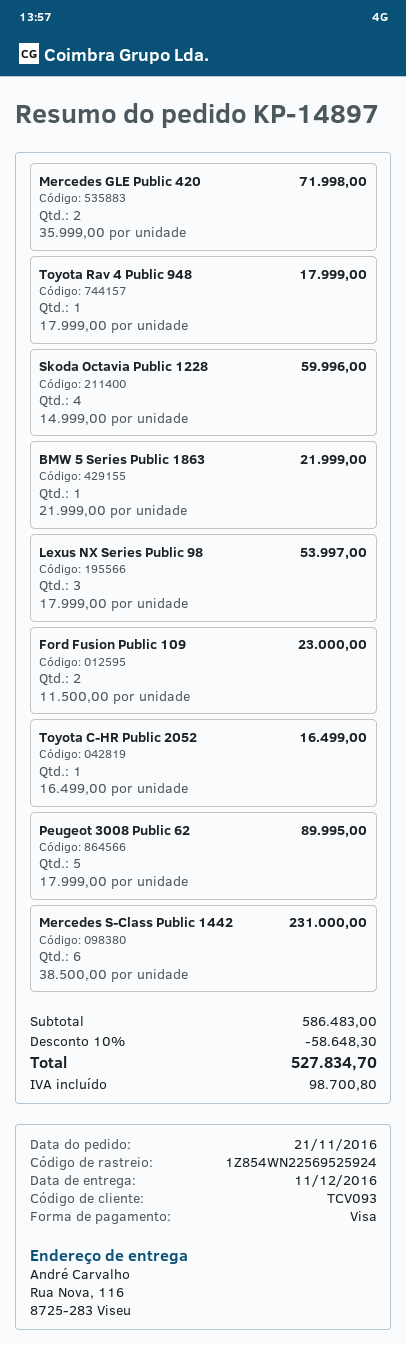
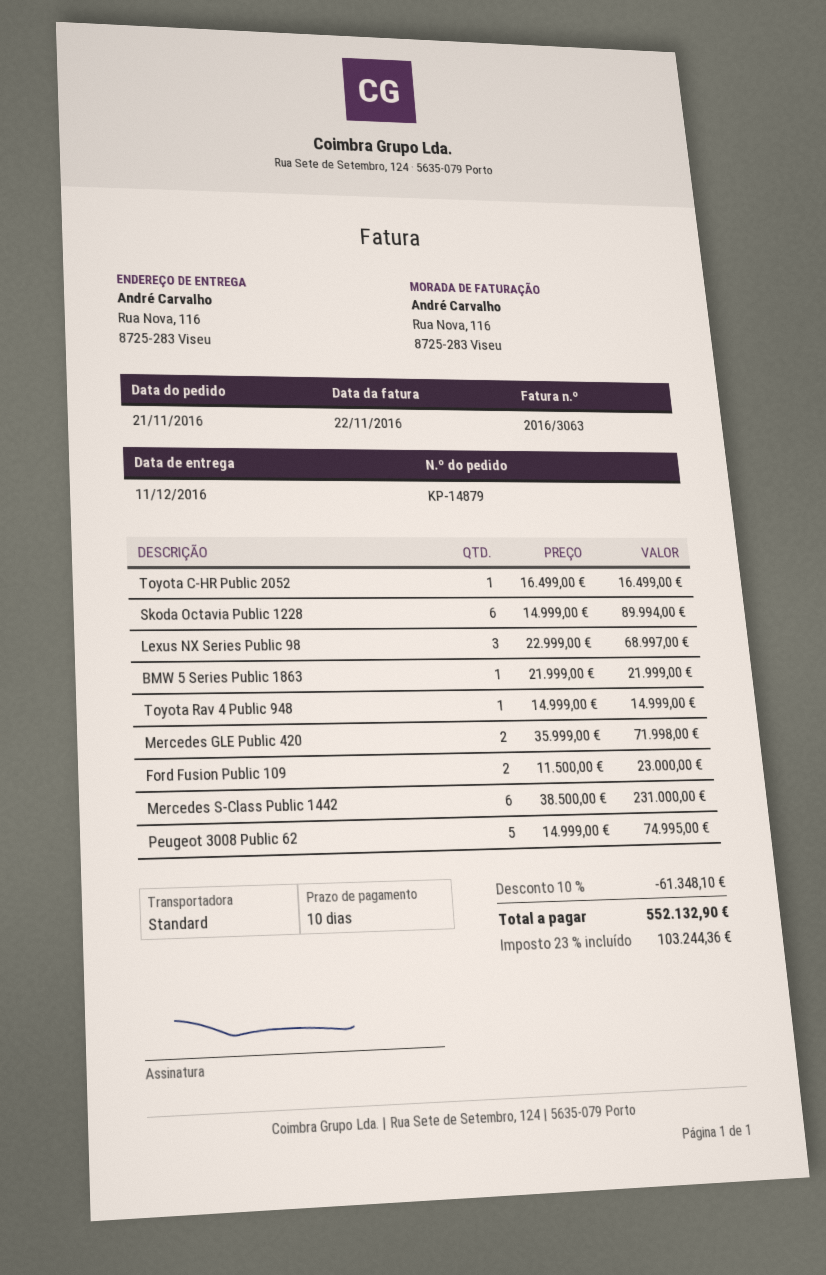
order number: KP-14897 -> KP-14879
Toyota Rav 4 Public 948: 1 x 17999.00 = 17999.00 -> 1 x 14999.00 = 14999.00
Skoda Octavia Public 1228: 4 x 14999.00 = 59996.00 -> 6 x 14999.00 = 89994.00
Lexus NX Series Public 98: 3 x 17999.00 = 53997.00 -> 3 x 22999.00 = 68997.00
Peugeot 3008 Public 62: 5 x 17999.00 = 89995.00 -> 5 x 14999.00 = 74995.00
discount: 10% = 58648.30 -> 10% = 61348.10
tax: 98700.80 -> 103244.36
total: 527834.70 -> 552132.90

